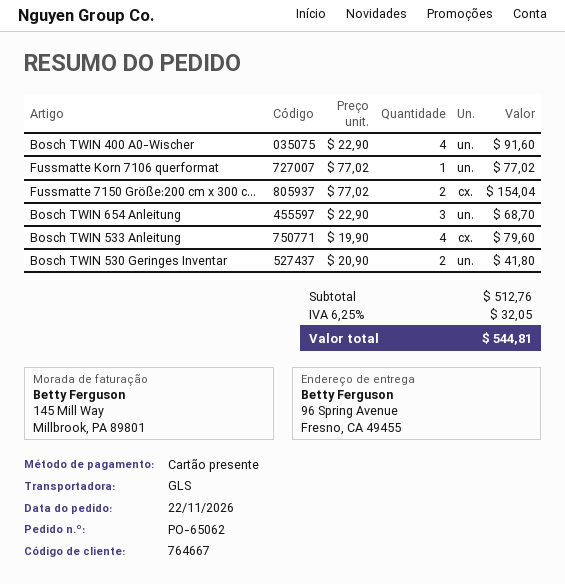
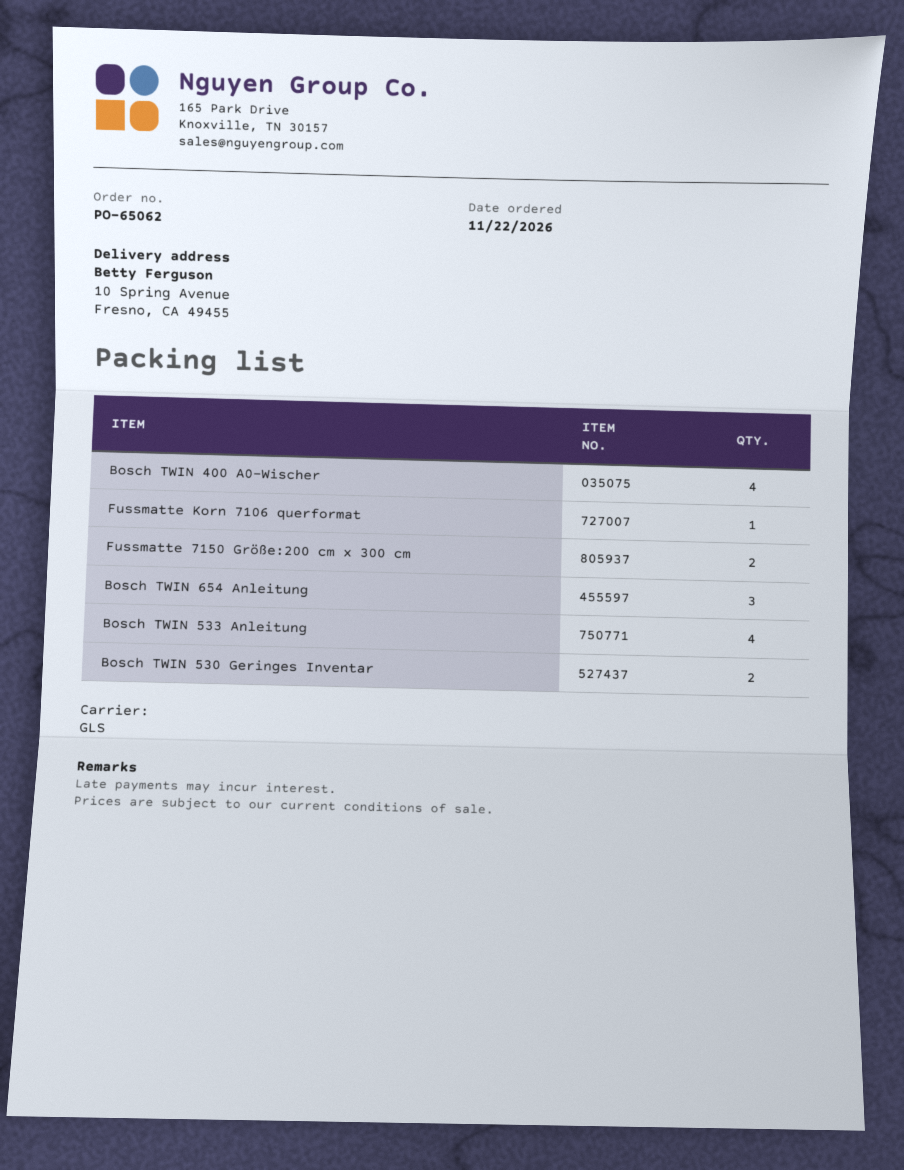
ship to: 96 Spring Avenue, Fresno, CA 49455 -> 10 Spring Avenue, Fresno, CA 49455

